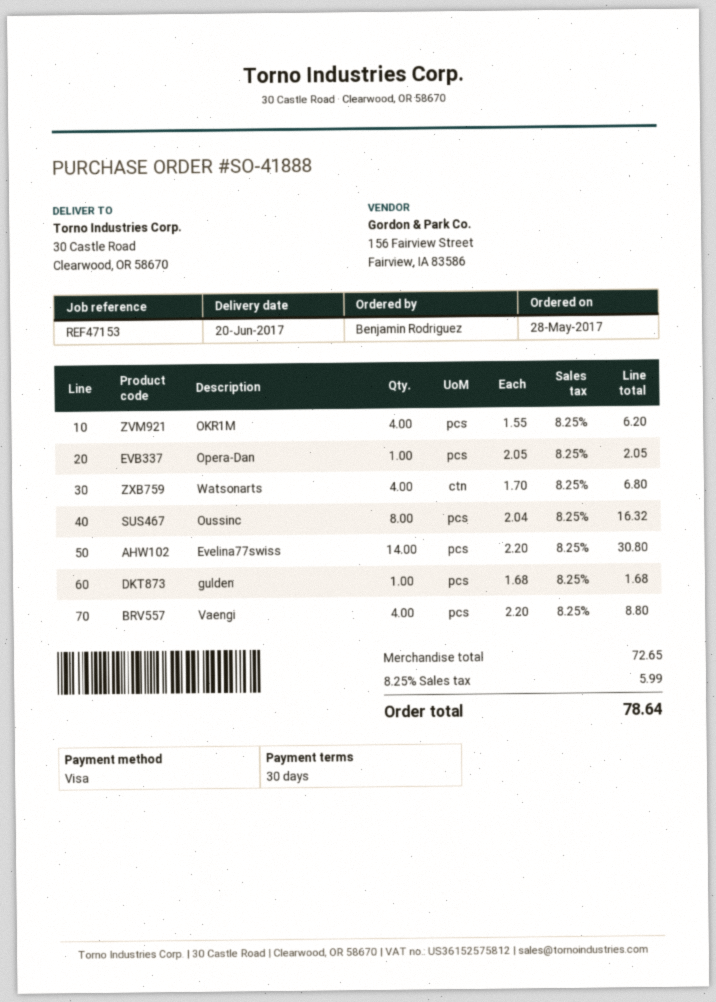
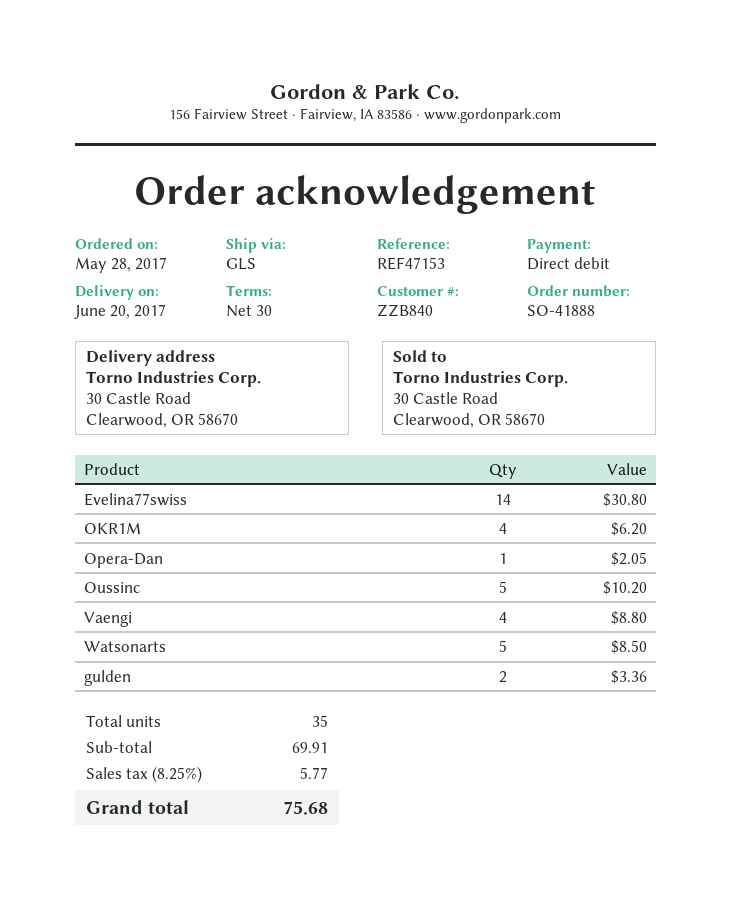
payment method: Visa -> direct debit
Watsonarts: 4 for 6.80 -> 5 for 8.50
Oussinc: 8 for 16.32 -> 5 for 10.20
gulden: 1 for 1.68 -> 2 for 3.36
subtotal: 72.65 -> 69.91
tax: 8.25% = 5.99 -> 8.25% = 5.77
total: 78.64 -> 75.68

